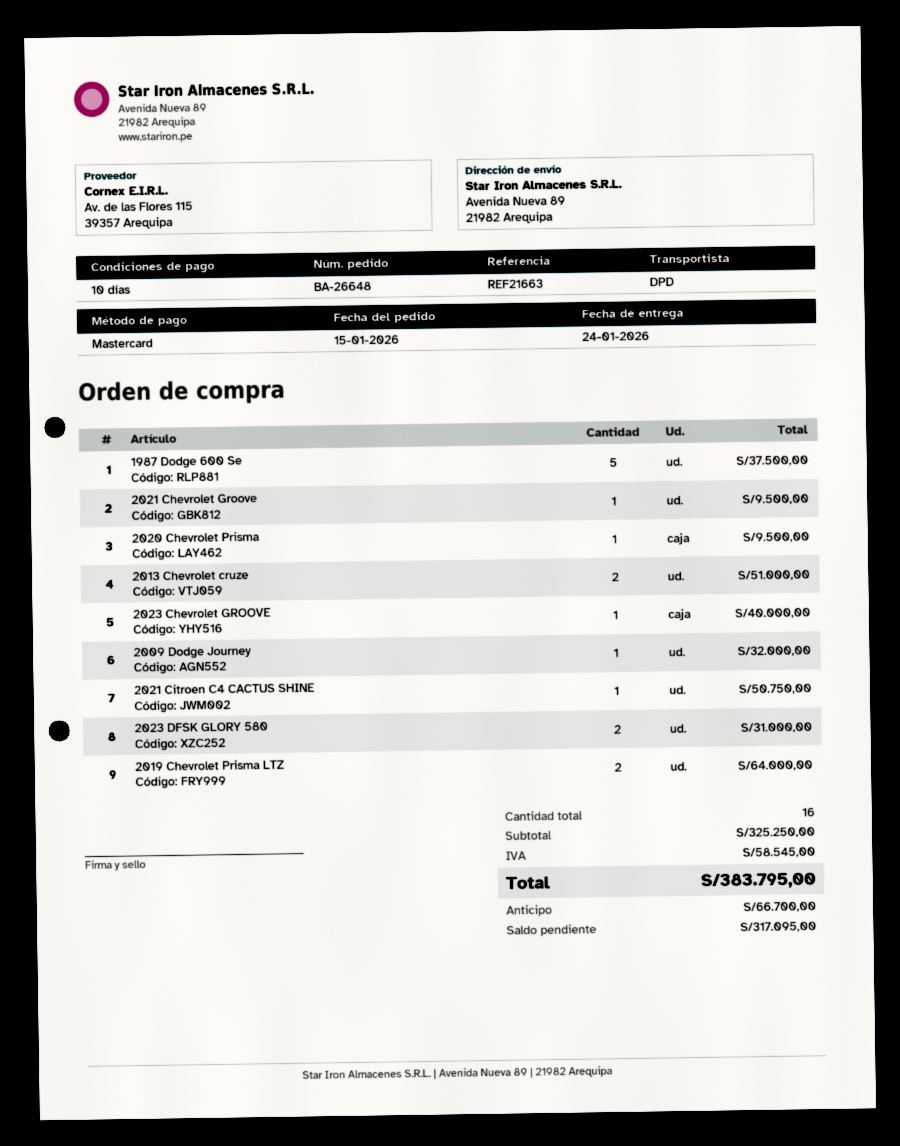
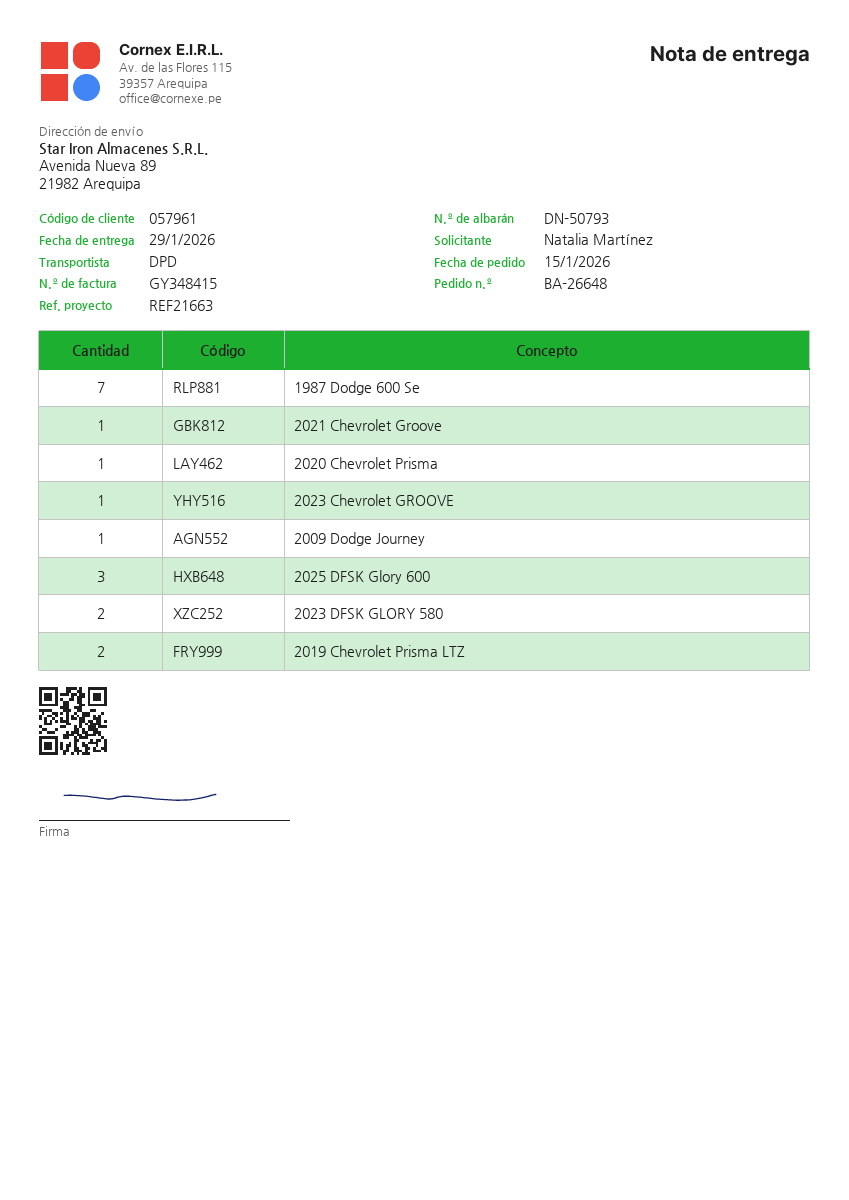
delivery date: 2026-01-24 -> 2026-01-29
1987 Dodge 600 Se: 5 -> 7
2013 Chevrolet cruze: 2 -> none
2021 Citroen C4 CACTUS SHINE: 1 -> none
2025 DFSK Glory 600: none -> 3

